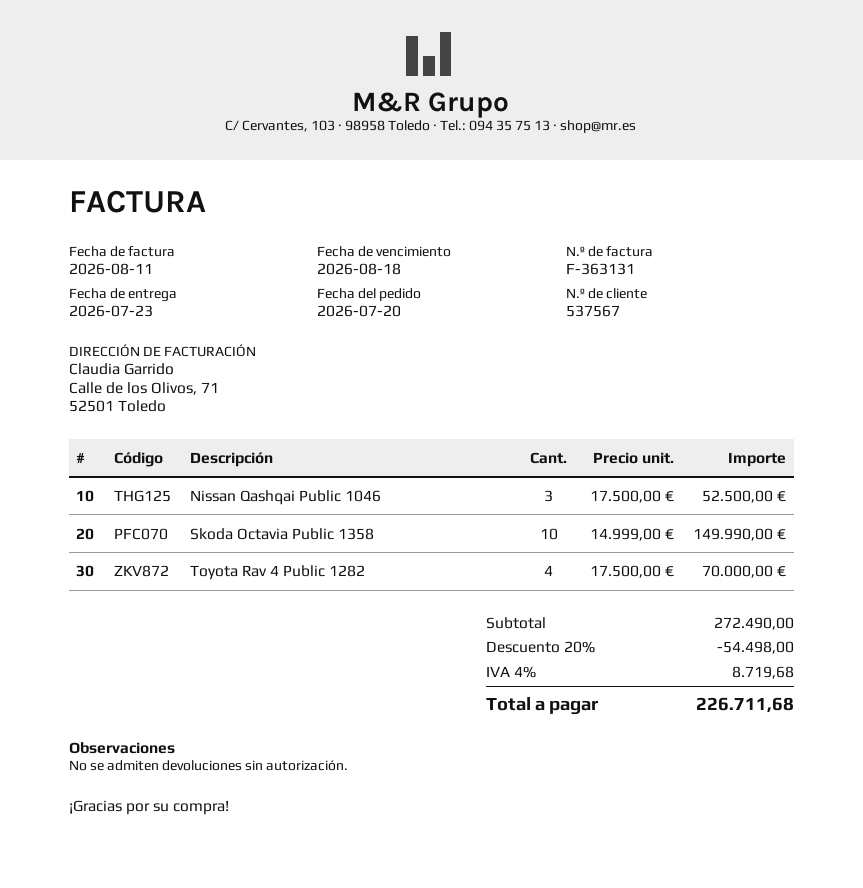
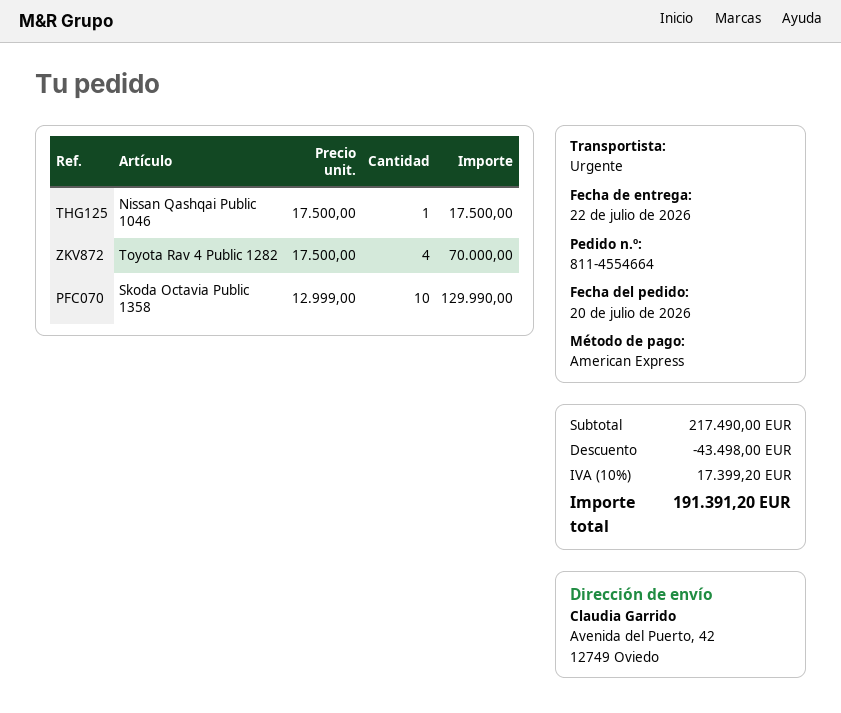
delivery date: 2026-07-23 -> 2026-07-22
Nissan Qashqai Public 1046: 3 x 17500.00 = 52500.00 -> 1 x 17500.00 = 17500.00
Skoda Octavia Public 1358: 10 x 14999.00 = 149990.00 -> 10 x 12999.00 = 129990.00
subtotal: 272490.00 -> 217490.00
discount: 54498.00 -> 43498.00
tax: 4% = 8719.68 -> 10% = 17399.20
total: 226711.68 -> 191391.20

